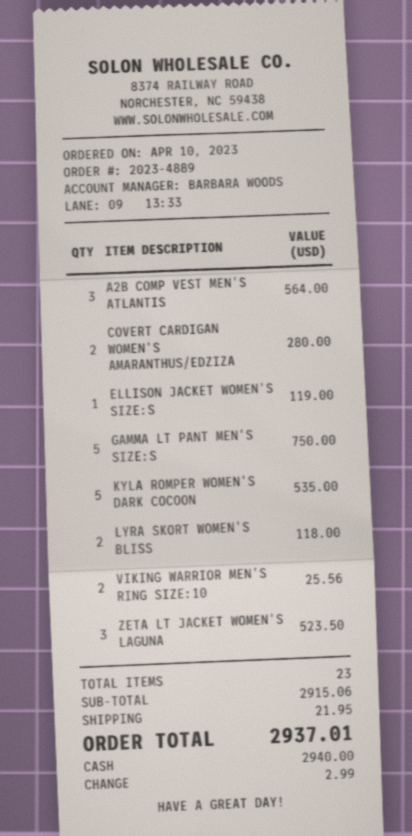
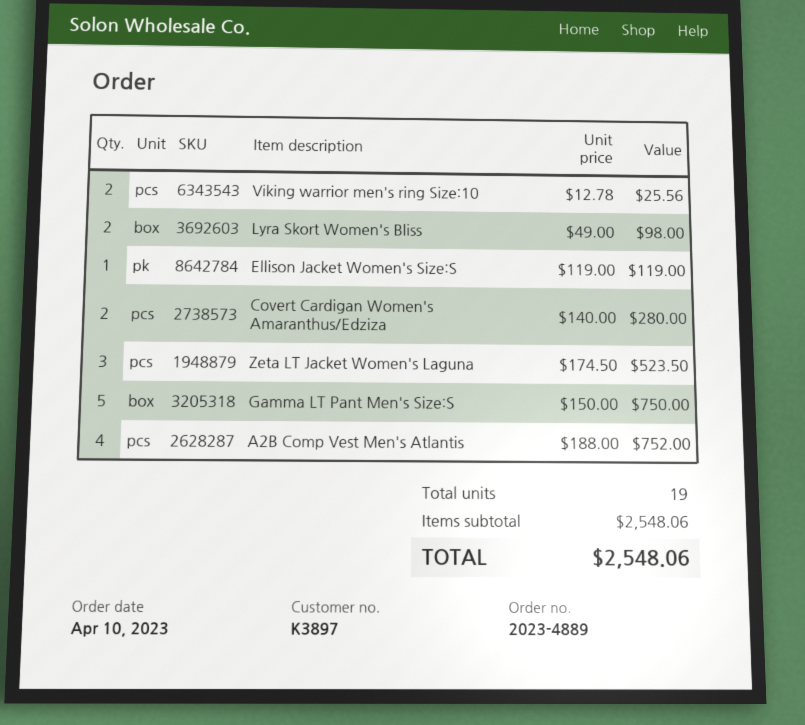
A2B COMP VEST MEN'S ATLANTIS: 3 for 564.00 -> 4 for 752.00
KYLA ROMPER WOMEN'S DARK COCOON: 5 for 535.00 -> none
LYRA SKORT WOMEN'S BLISS: 2 for 118.00 -> 2 for 98.00
total quantity: 23 -> 19
subtotal: 2915.06 -> 2548.06
shipping: 21.95 -> none
total: 2937.01 -> 2548.06

